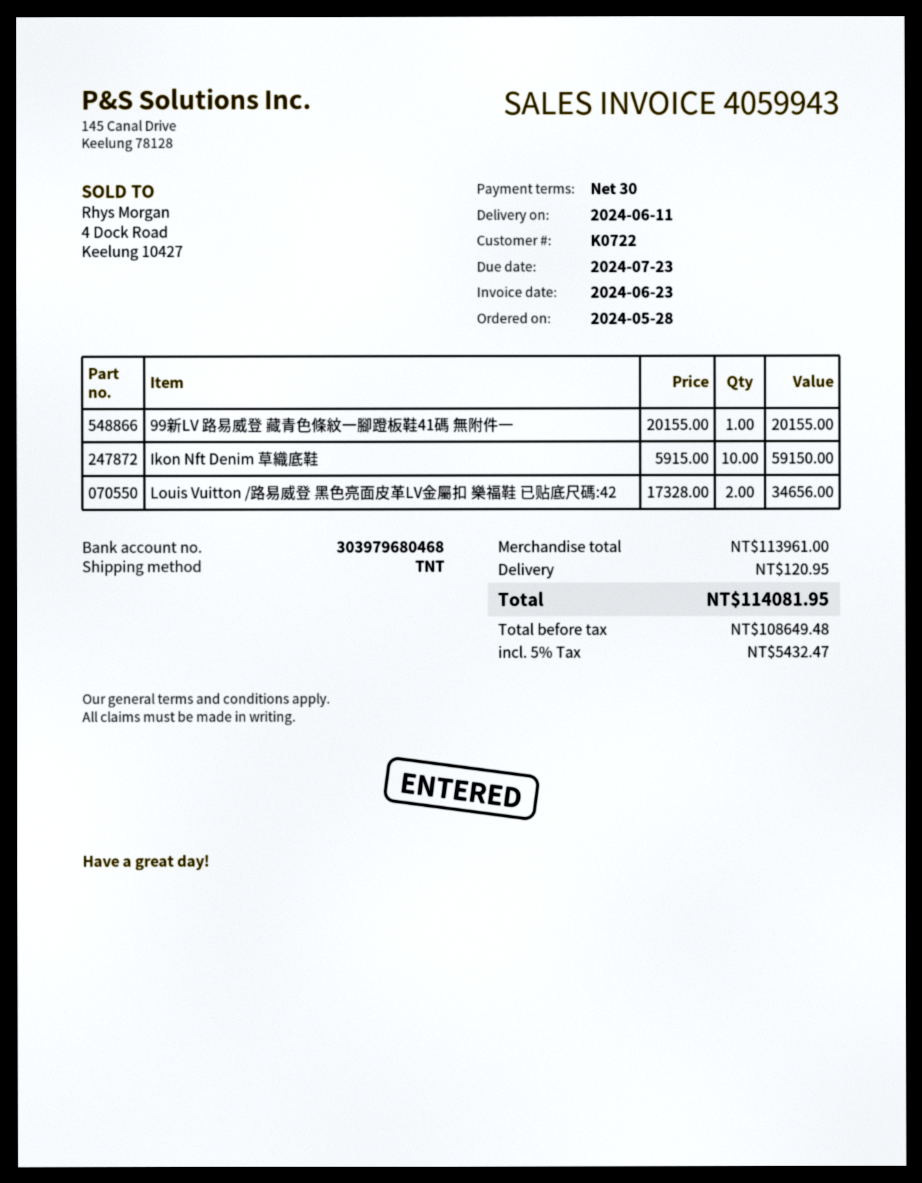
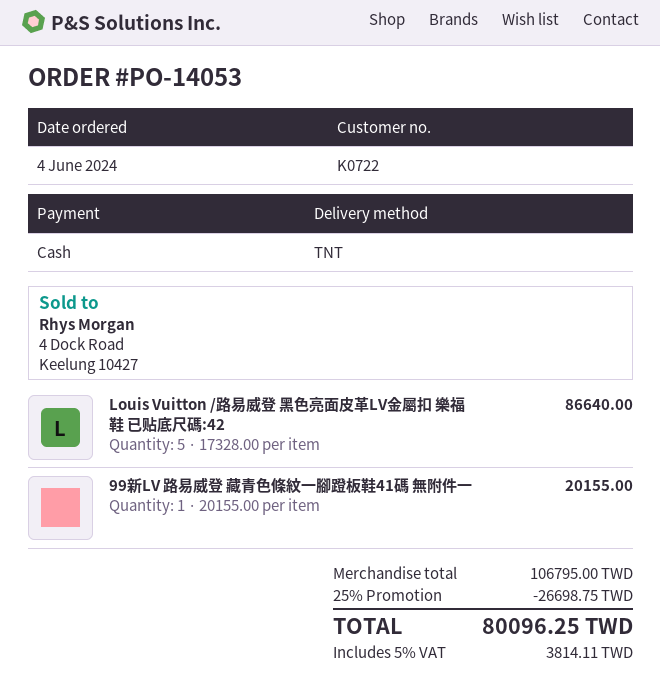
order date: 2024-05-28 -> 2024-06-04
Ikon Nft Denim 草織底鞋: 10 x 5915.00 = 59150.00 -> none
Louis Vuitton /路易威登 黑色亮面皮革LV金屬扣 樂福鞋 已贴底尺碼:42: 2 x 17328.00 = 34656.00 -> 5 x 17328.00 = 86640.00
subtotal: 113961.00 -> 106795.00
discount: none -> 25% = 26698.75
shipping: 120.95 -> none
tax: 5% = 5432.47 -> 5% = 3814.11
total: 114081.95 -> 80096.25

